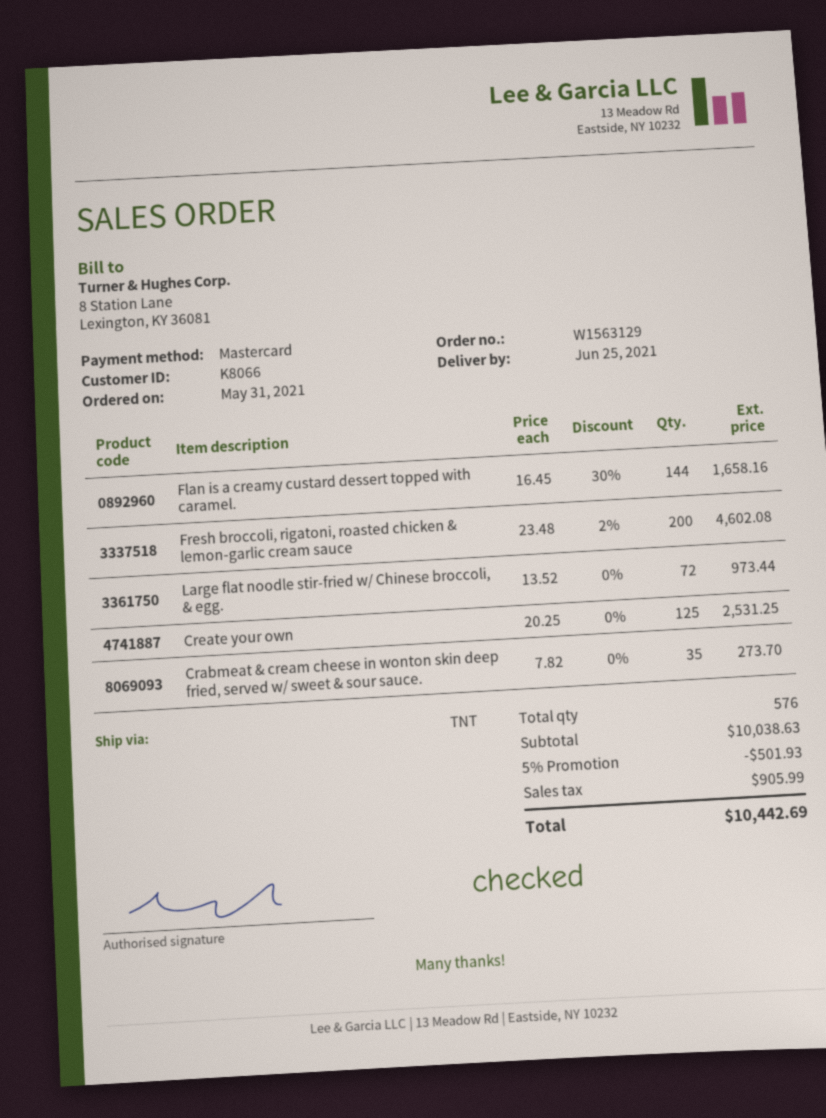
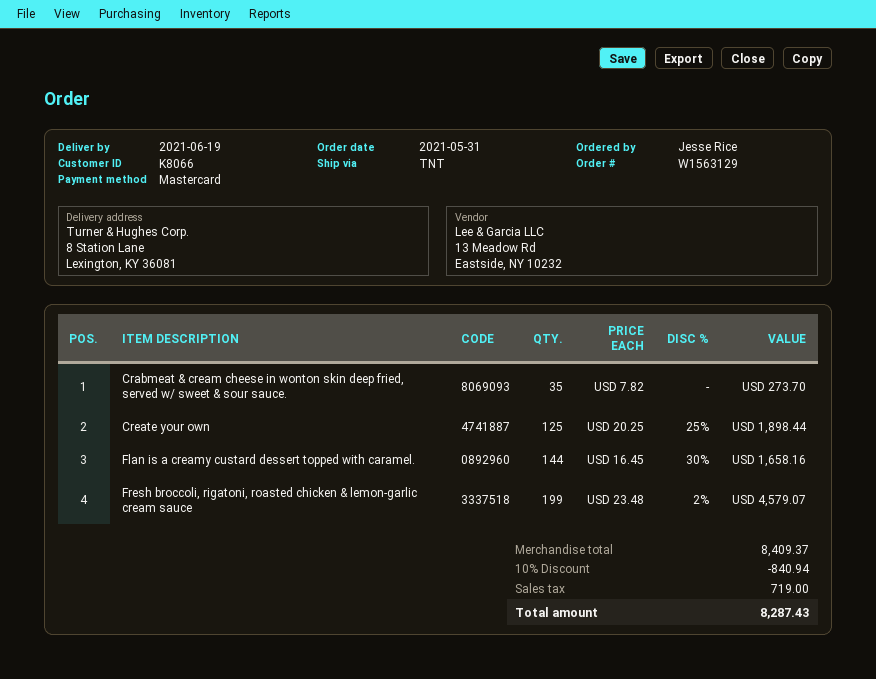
delivery date: 2021-06-25 -> 2021-06-19
Fresh broccoli, rigatoni, roasted chicken & lemon-garlic cream sauce: 200 x 23.48 - 2% = 4602.08 -> 199 x 23.48 - 2% = 4579.07
Large flat noodle stir-fried w/ Chinese broccoli, & egg.: 72 x 13.52 = 973.44 -> none
Create your own: 125 x 20.25 = 2531.25 -> 125 x 20.25 - 25% = 1898.44
subtotal: 10038.63 -> 8409.37
discount: 5% = 501.93 -> 10% = 840.94
tax: 905.99 -> 719.00
total: 10442.69 -> 8287.43

